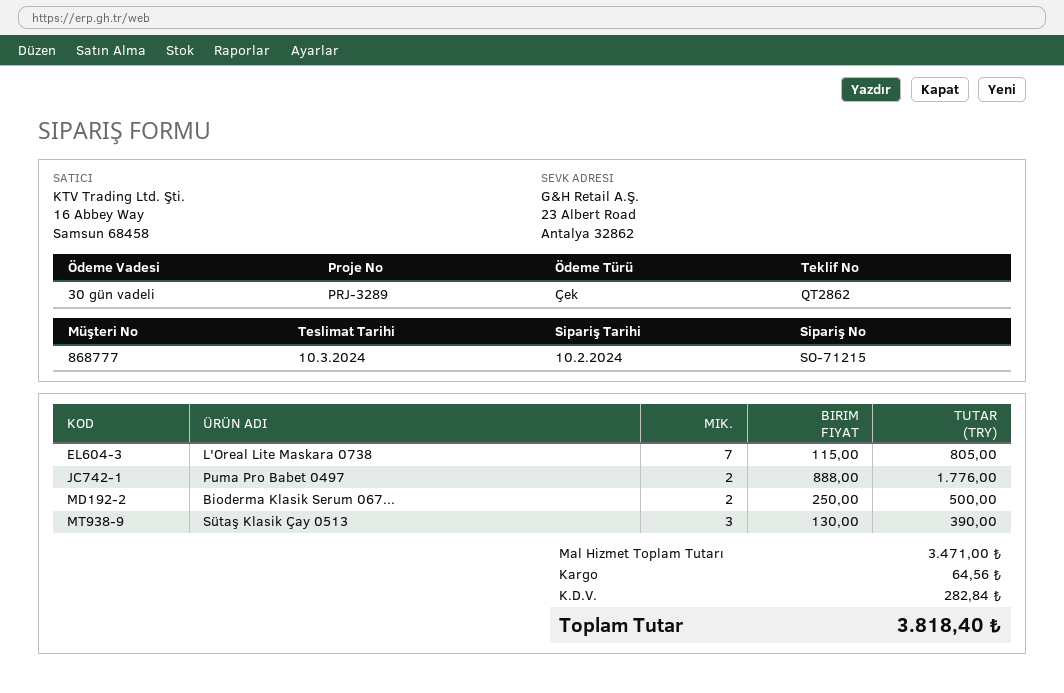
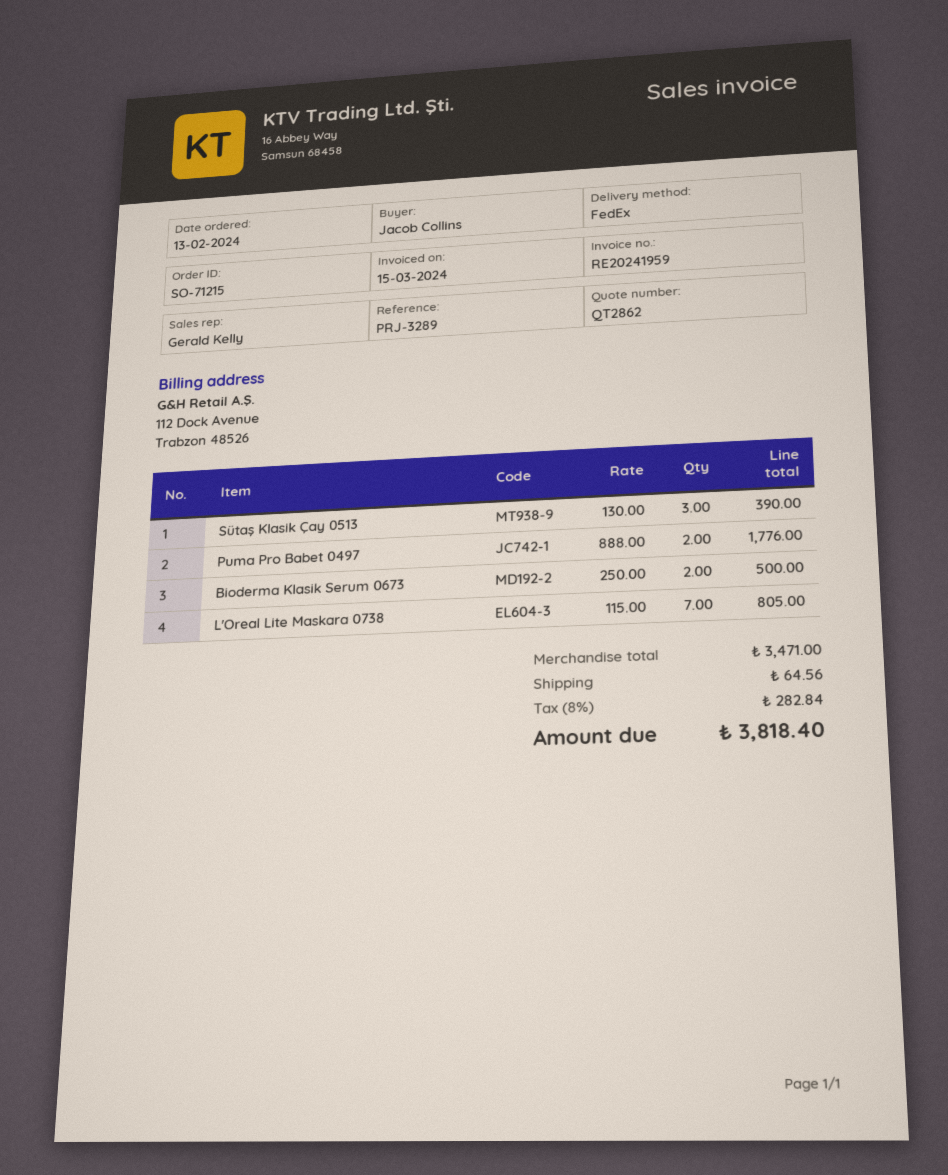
order date: 2024-02-10 -> 2024-02-13

